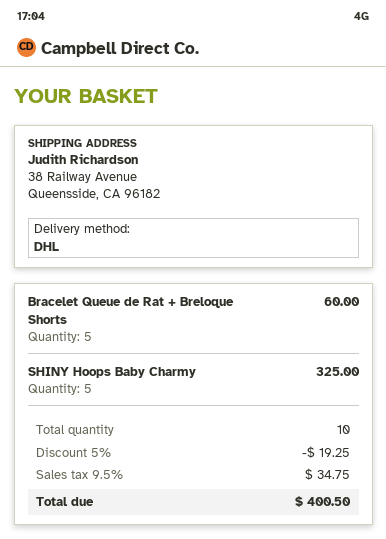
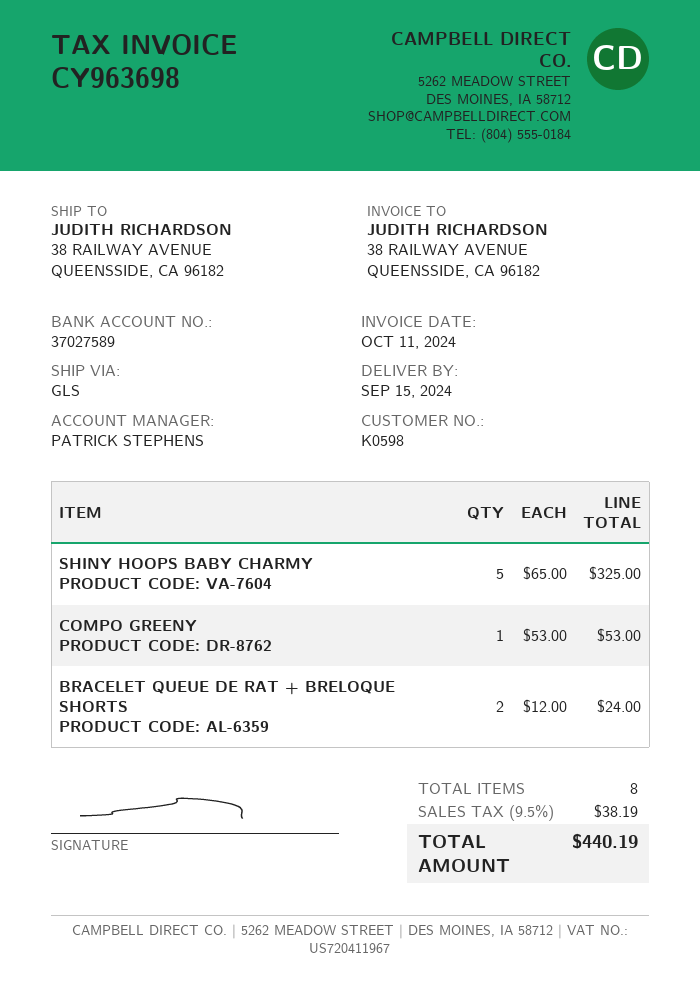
shipping method: DHL -> GLS
Bracelet Queue de Rat + Breloque Shorts: 5 for 60.00 -> 2 for 24.00
COMPO GREENY: none -> 1 for 53.00
total quantity: 10 -> 8
discount: 5% = 19.25 -> none
tax: 9.5% = 34.75 -> 9.5% = 38.19
total: 400.50 -> 440.19

